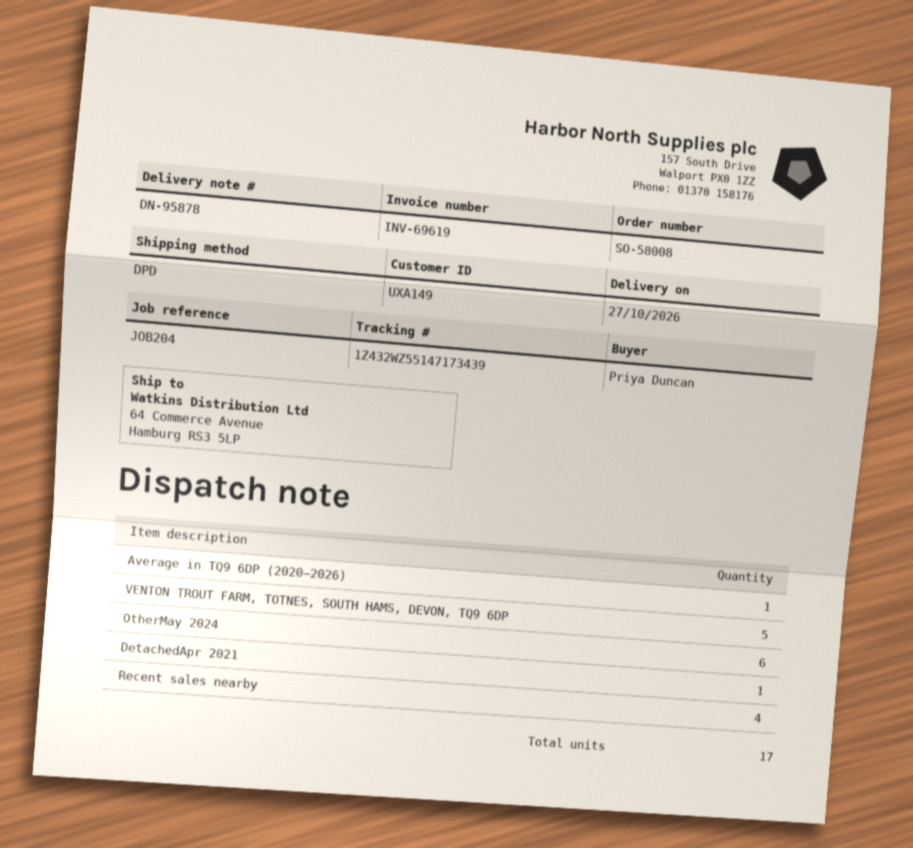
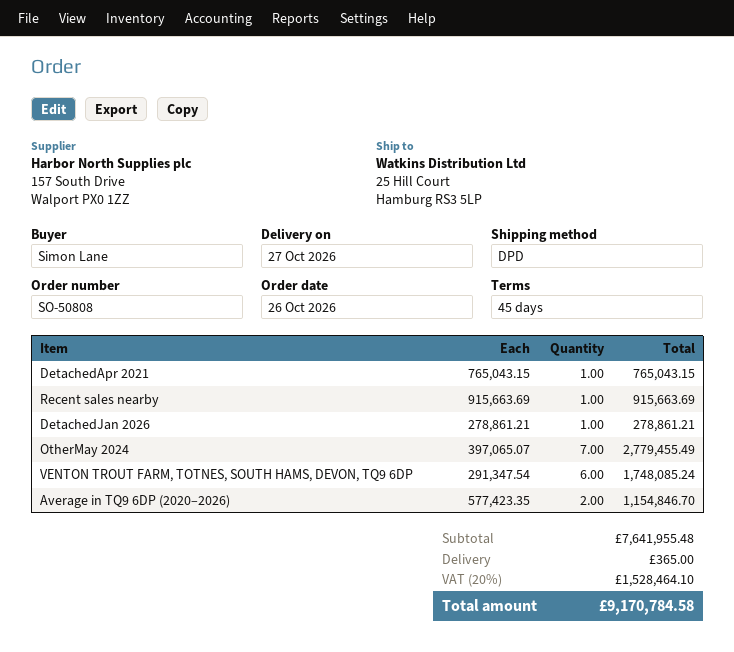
order number: SO-58008 -> SO-50808
ordered by: Priya Duncan -> Simon Lane
ship to: 64 Commerce Avenue, Hamburg RS3 5LP -> 25 Hill Court, Hamburg RS3 5LP
Average in TQ9 6DP (2020–2026): 1 -> 2
VENTON TROUT FARM, TOTNES, SOUTH HAMS, DEVON, TQ9 6DP: 5 -> 6
OtherMay 2024: 6 -> 7
Recent sales nearby: 4 -> 1
DetachedJan 2026: none -> 1

